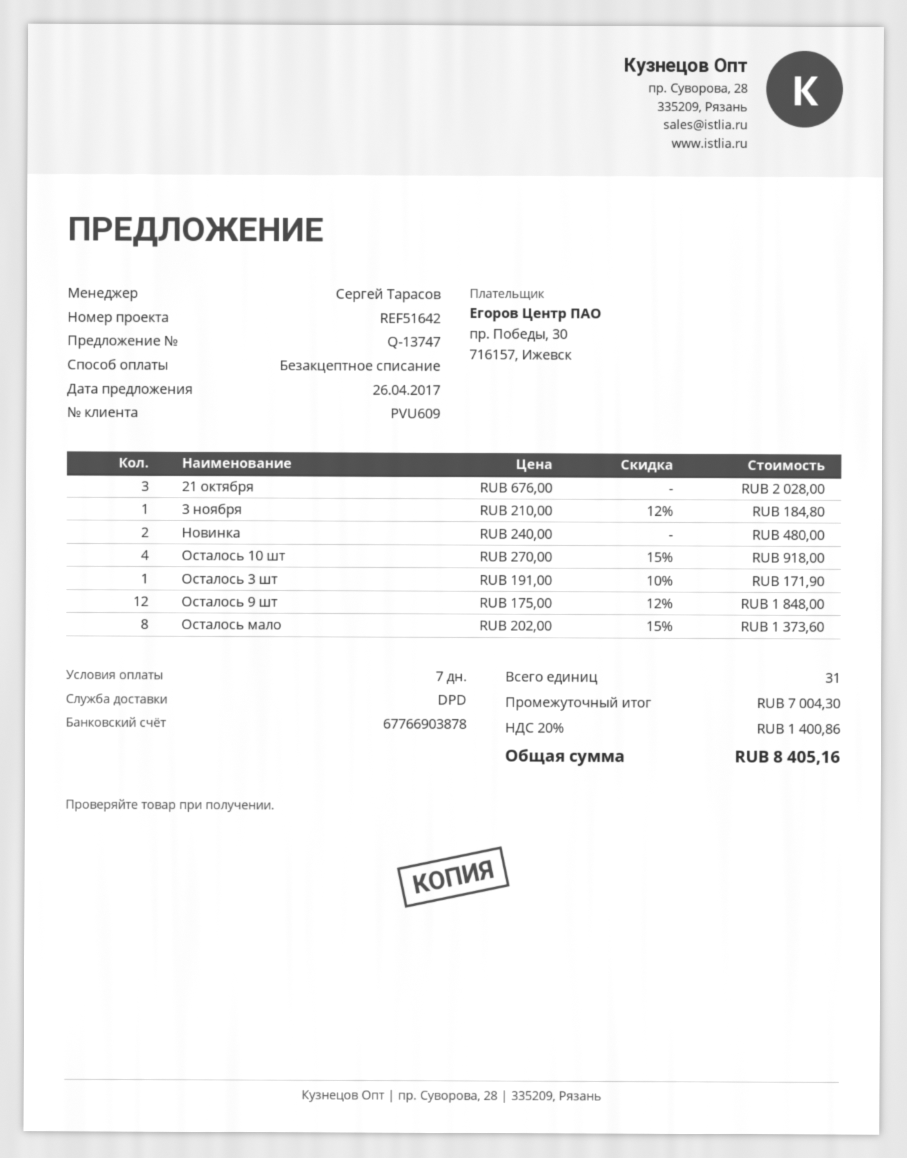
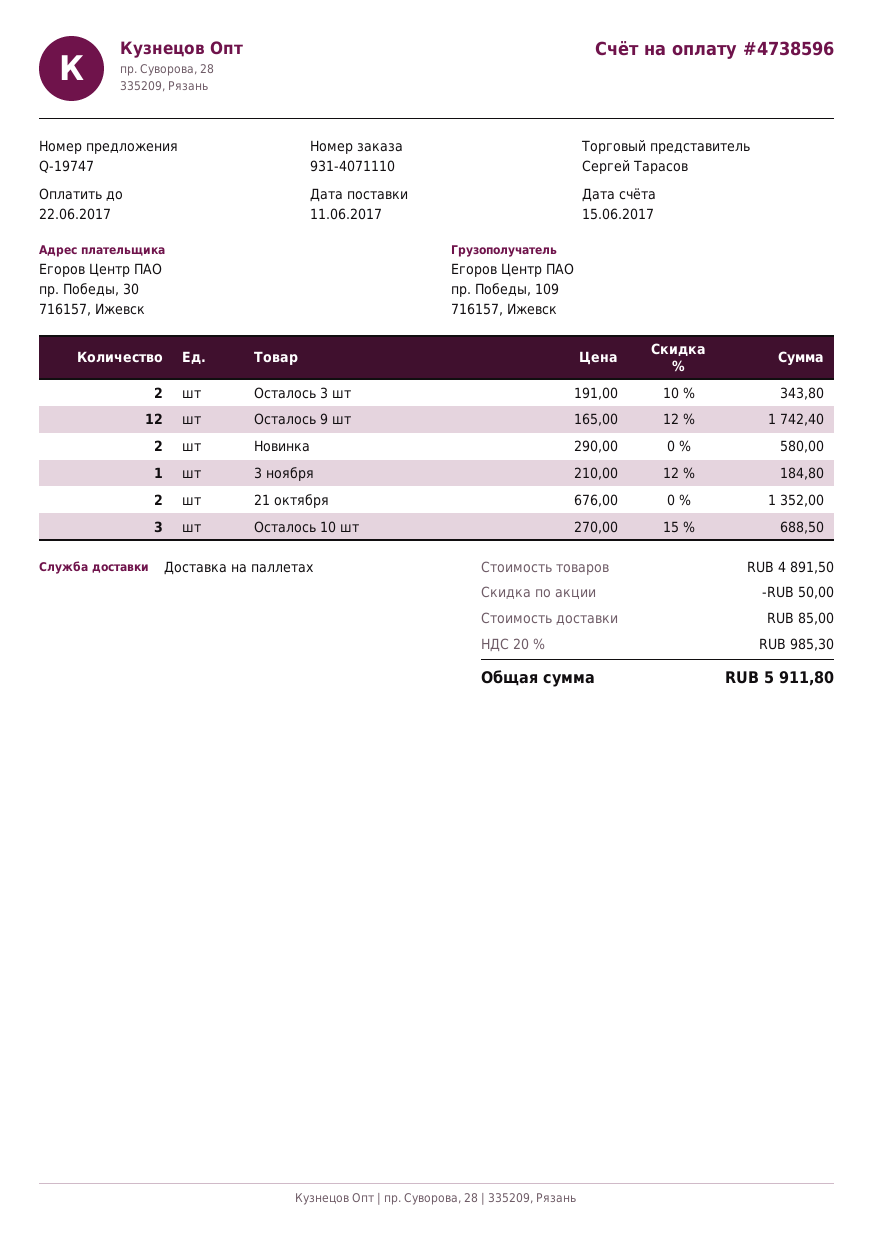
quote number: Q-13747 -> Q-19747
shipping method: DPD -> pallet freight
21 октября: 3 x 676.00 = 2028.00 -> 2 x 676.00 = 1352.00
Новинка: 2 x 240.00 = 480.00 -> 2 x 290.00 = 580.00
Осталось 10 шт: 4 x 270.00 - 15% = 918.00 -> 3 x 270.00 - 15% = 688.50
Осталось 3 шт: 1 x 191.00 - 10% = 171.90 -> 2 x 191.00 - 10% = 343.80
Осталось 9 шт: 12 x 175.00 - 12% = 1848.00 -> 12 x 165.00 - 12% = 1742.40
Осталось мало: 8 x 202.00 - 15% = 1373.60 -> none
subtotal: 7004.30 -> 4891.50
discount: none -> 50.00
shipping: none -> 85.00
tax: 20% = 1400.86 -> 20% = 985.30
total: 8405.16 -> 5911.80

